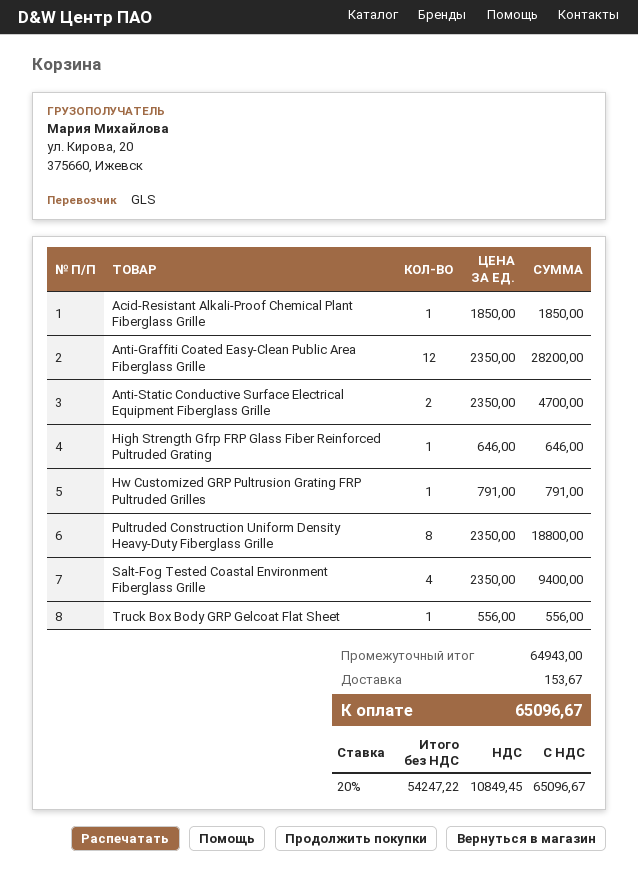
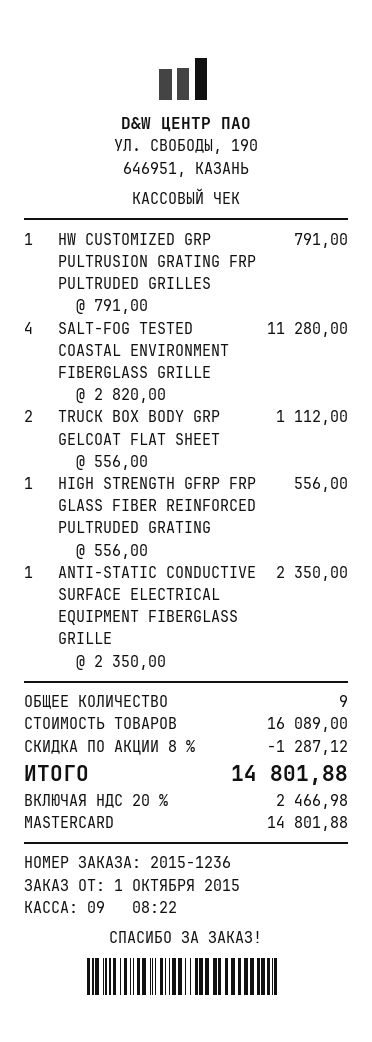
Acid-Resistant Alkali-Proof Chemical Plant Fiberglass Grille: 1 x 1850.00 = 1850.00 -> none
Anti-Graffiti Coated Easy-Clean Public Area Fiberglass Grille: 12 x 2350.00 = 28200.00 -> none
Anti-Static Conductive Surface Electrical Equipment Fiberglass Grille: 2 x 2350.00 = 4700.00 -> 1 x 2350.00 = 2350.00
High Strength Gfrp FRP Glass Fiber Reinforced Pultruded Grating: 1 x 646.00 = 646.00 -> 1 x 556.00 = 556.00
Pultruded Construction Uniform Density Heavy-Duty Fiberglass Grille: 8 x 2350.00 = 18800.00 -> none
Salt-Fog Tested Coastal Environment Fiberglass Grille: 4 x 2350.00 = 9400.00 -> 4 x 2820.00 = 11280.00
Truck Box Body GRP Gelcoat Flat Sheet: 1 x 556.00 = 556.00 -> 2 x 556.00 = 1112.00
subtotal: 64943.00 -> 16089.00
discount: none -> 8% = 1287.12
shipping: 153.67 -> none
tax: 20% = 10849.45 -> 20% = 2466.98
total: 65096.67 -> 14801.88

